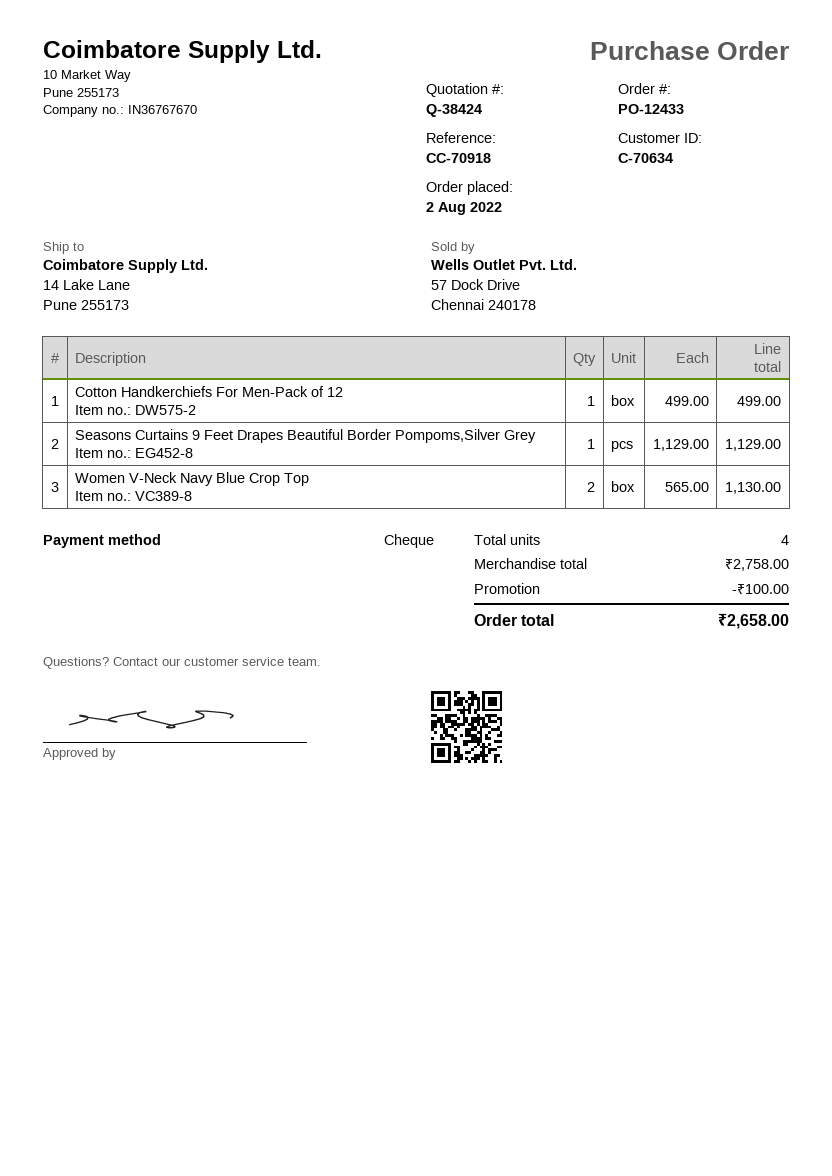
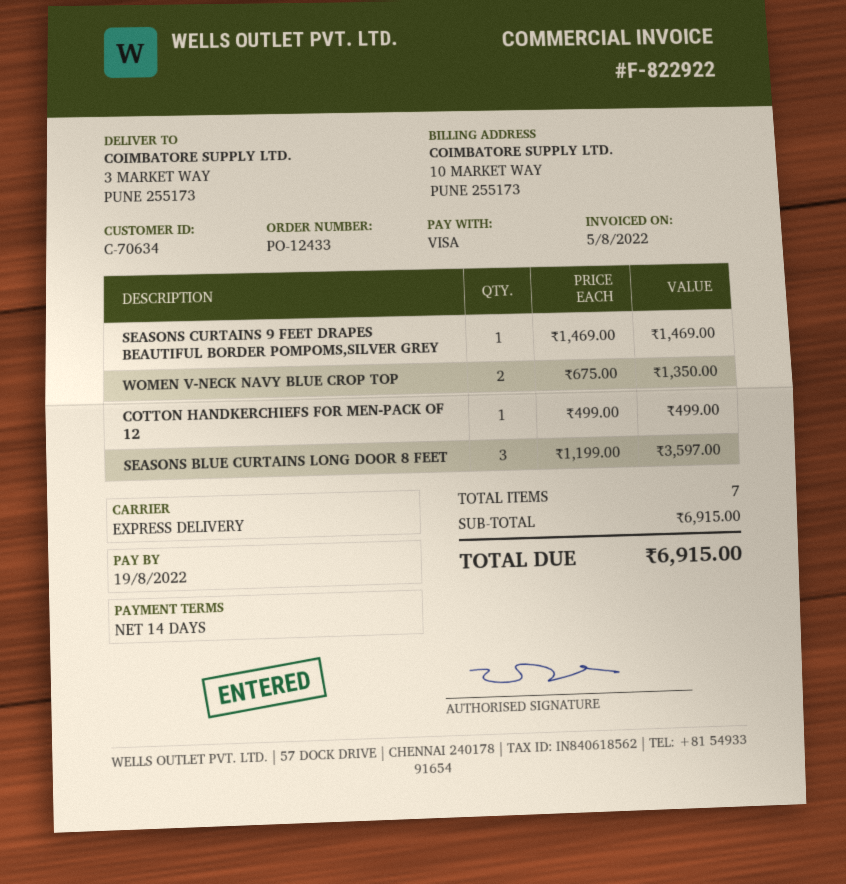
payment method: cheque -> Visa
ship to: 14 Lake Lane, Pune 255173 -> 3 MARKET WAY, PUNE 255173
Seasons Curtains 9 Feet Drapes Beautiful Border Pompoms,Silver Grey: 1 x 1129.00 = 1129.00 -> 1 x 1469.00 = 1469.00
Women V-Neck Navy Blue Crop Top: 2 x 565.00 = 1130.00 -> 2 x 675.00 = 1350.00
SEASONS BLUE CURTAINS LONG DOOR 8 FEET: none -> 3 x 1199.00 = 3597.00
total quantity: 4 -> 7
subtotal: 2758.00 -> 6915.00
discount: 100.00 -> none
total: 2658.00 -> 6915.00

